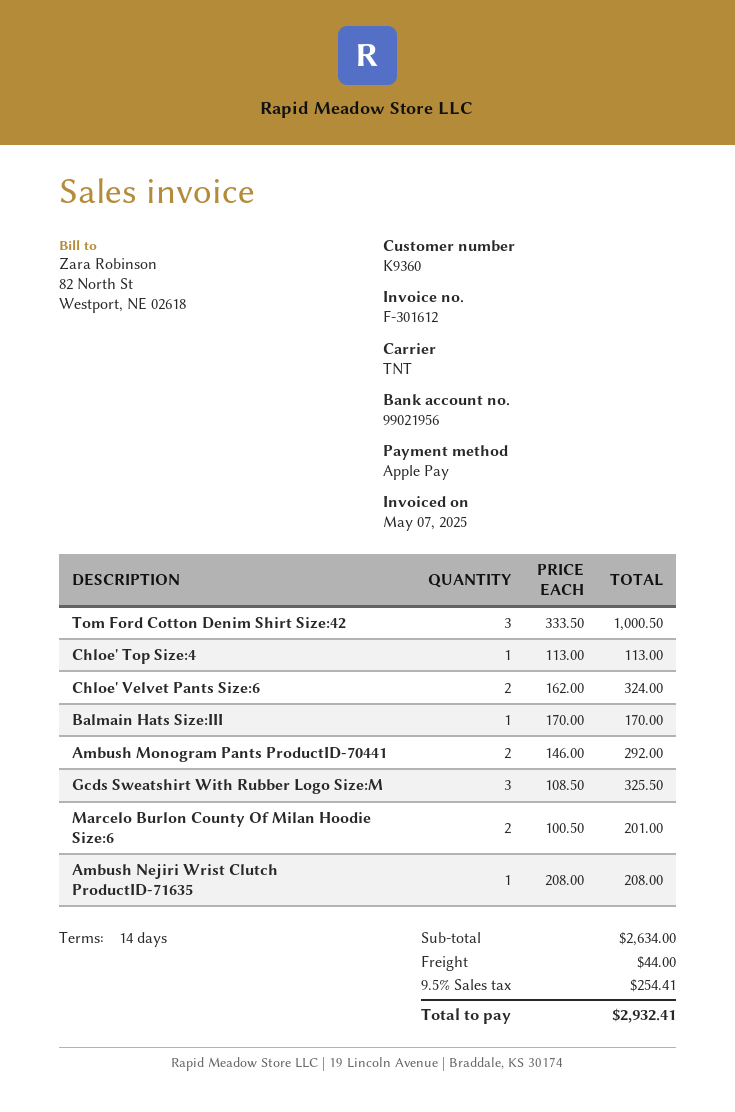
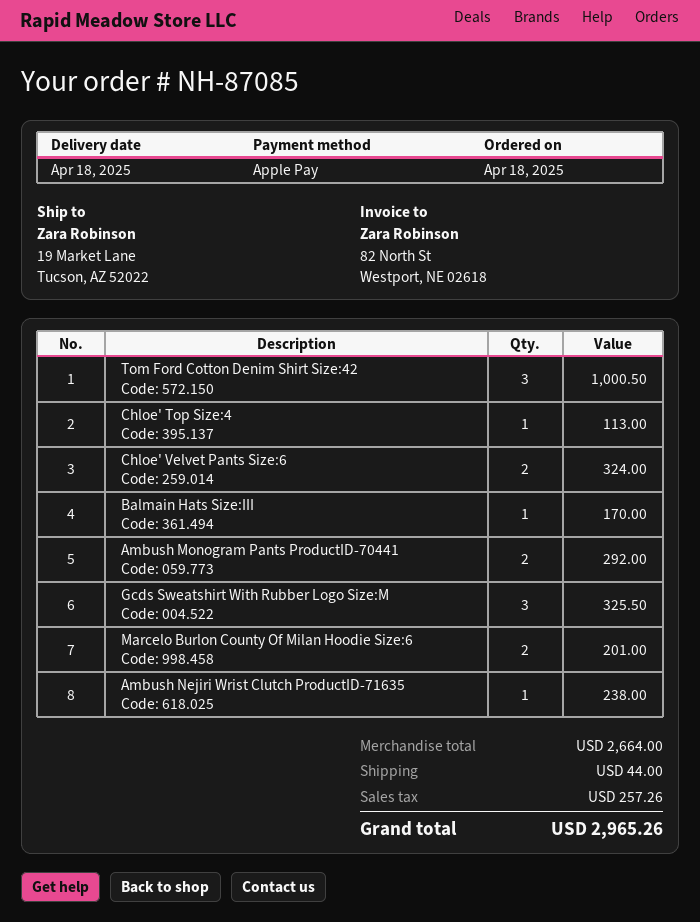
Ambush Nejiri Wrist Clutch ProductID-71635: 1 for 208.00 -> 1 for 238.00
subtotal: 2634.00 -> 2664.00
tax: 254.41 -> 257.26
total: 2932.41 -> 2965.26

